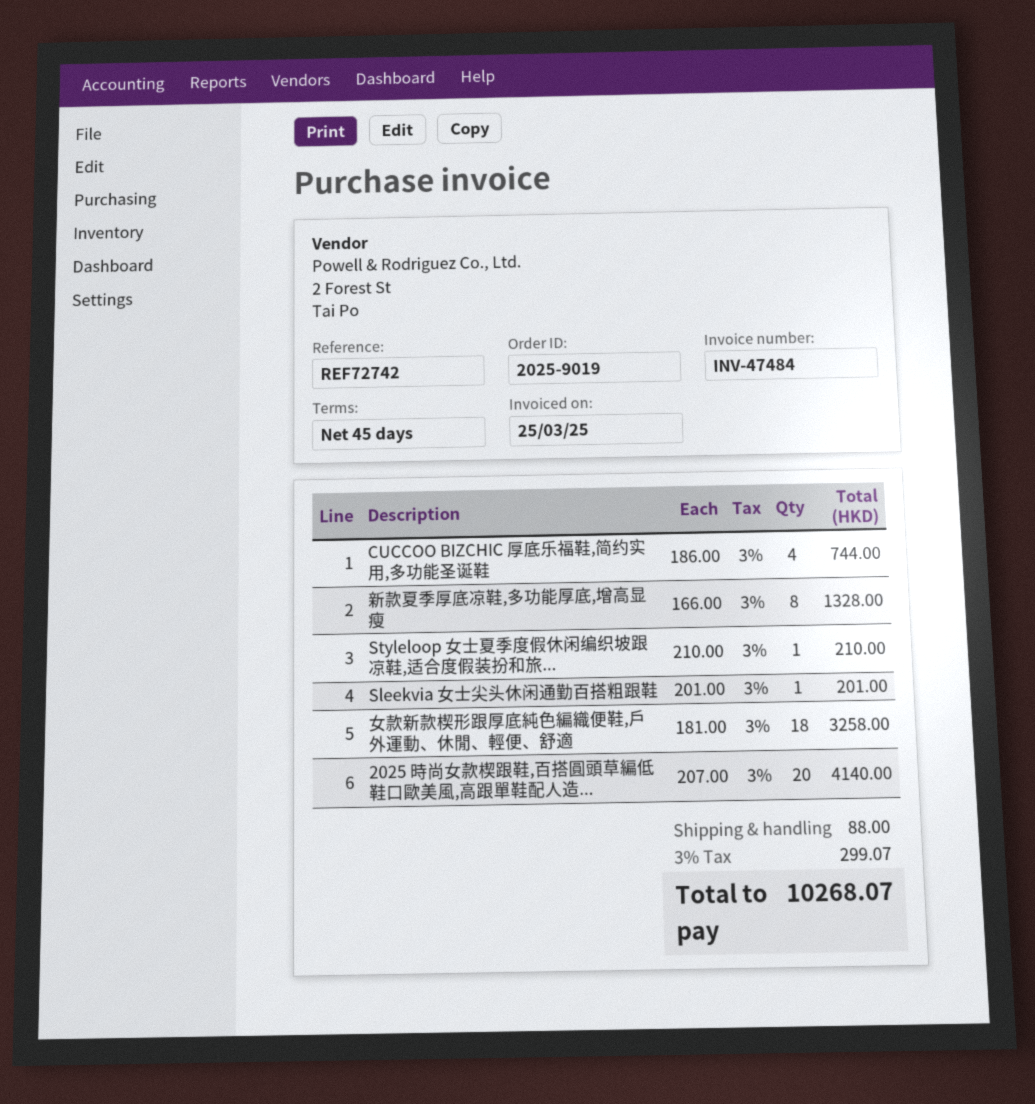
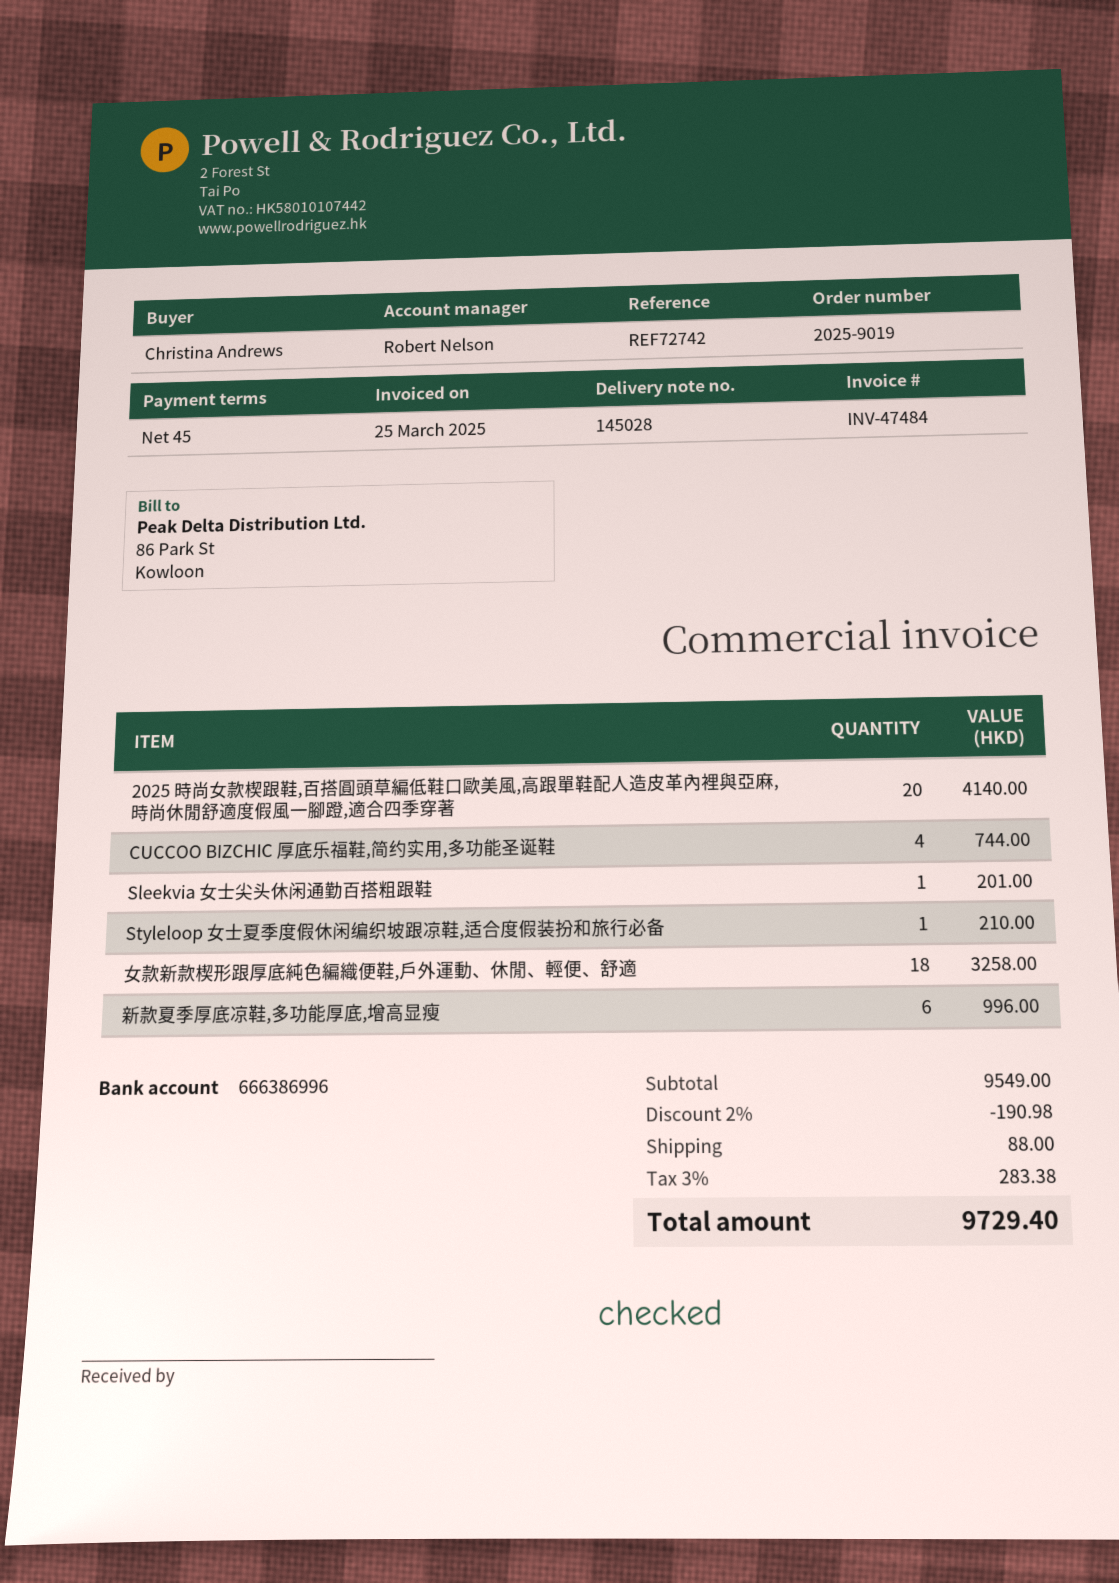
新款夏季厚底凉鞋,多功能厚底,增高显瘦: 8 for 1328.00 -> 6 for 996.00
discount: none -> 2% = 190.98
tax: 3% = 299.07 -> 3% = 283.38
total: 10268.07 -> 9729.40

